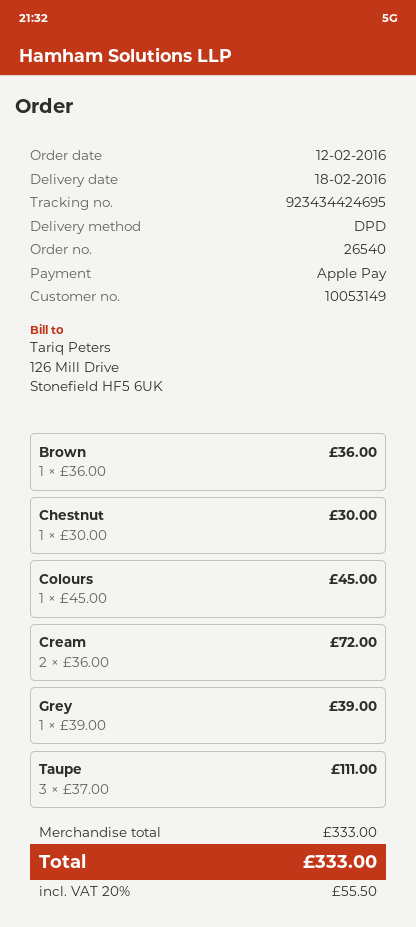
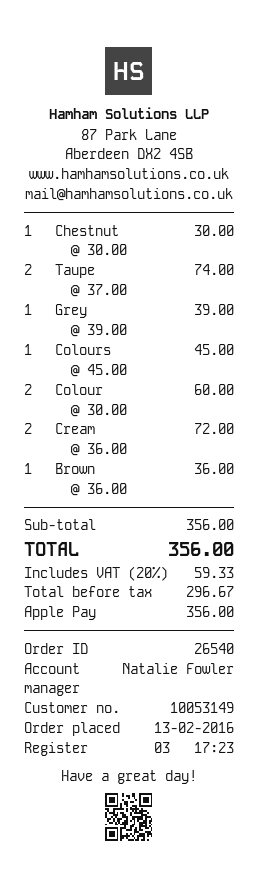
order date: 2016-02-12 -> 2016-02-13
Taupe: 3 x 37.00 = 111.00 -> 2 x 37.00 = 74.00
Colour: none -> 2 x 30.00 = 60.00
subtotal: 333.00 -> 356.00
tax: 20% = 55.50 -> 20% = 59.33
total: 333.00 -> 356.00

